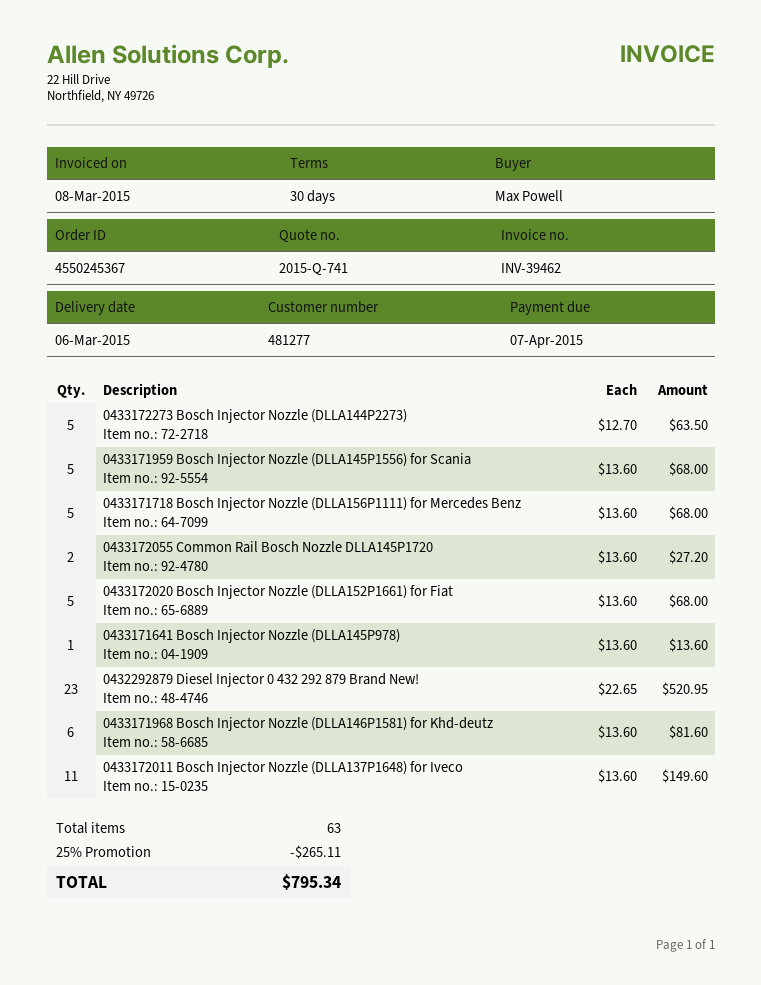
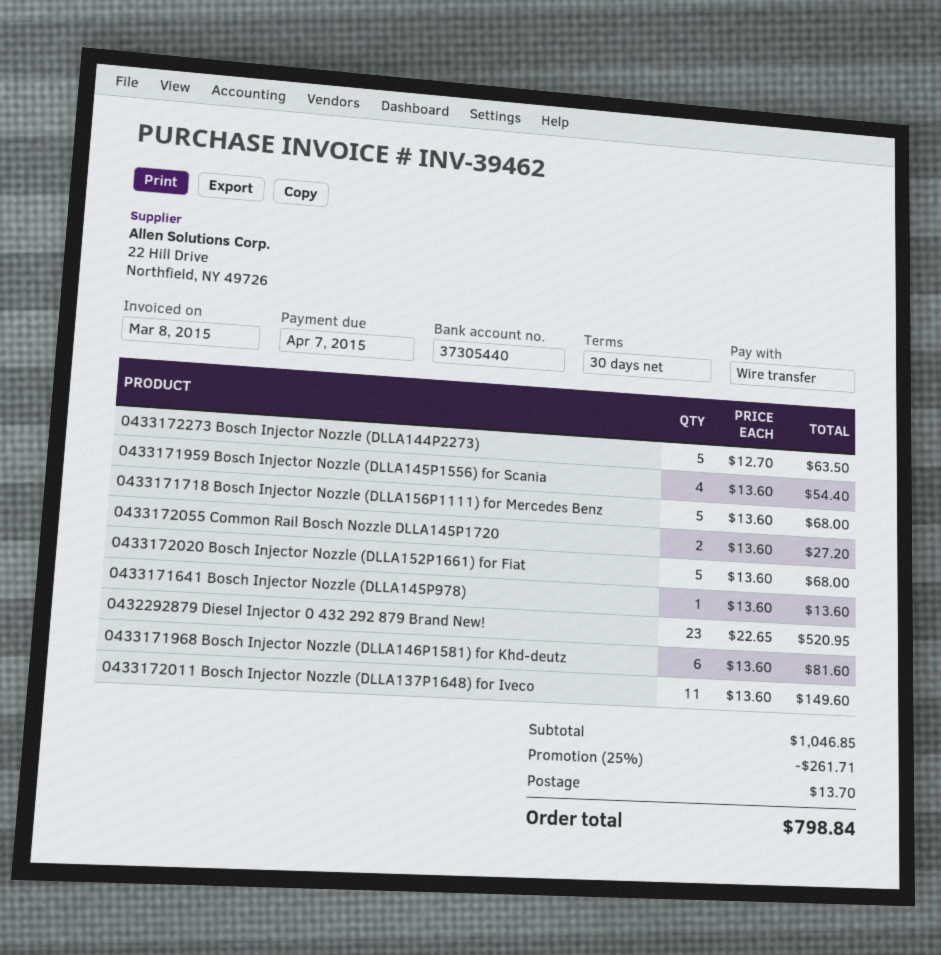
0433171959 Bosch Injector Nozzle (DLLA145P1556) for Scania: 5 x 13.60 = 68.00 -> 4 x 13.60 = 54.40
discount: 25% = 265.11 -> 25% = 261.71
shipping: none -> 13.70
total: 795.34 -> 798.84

